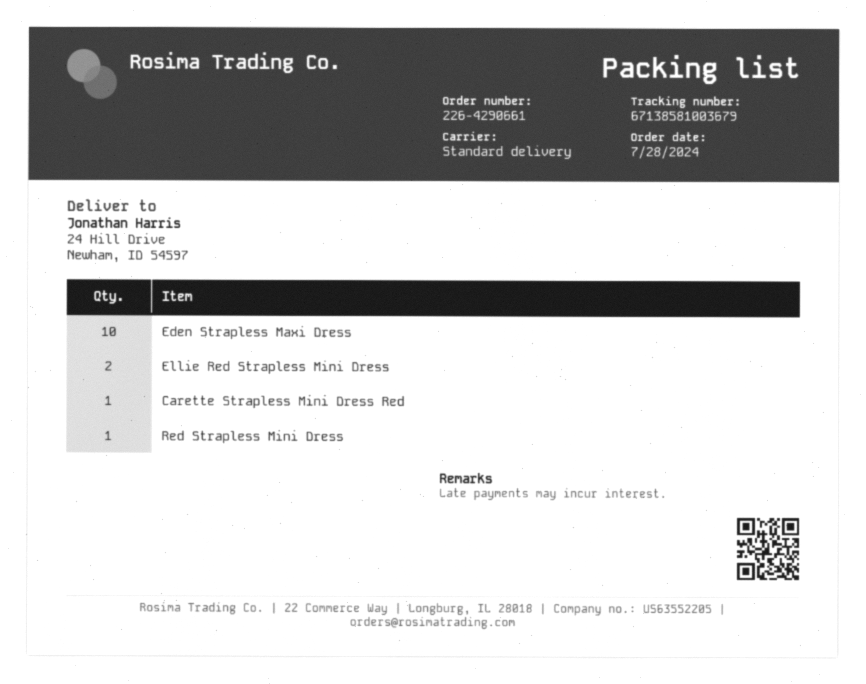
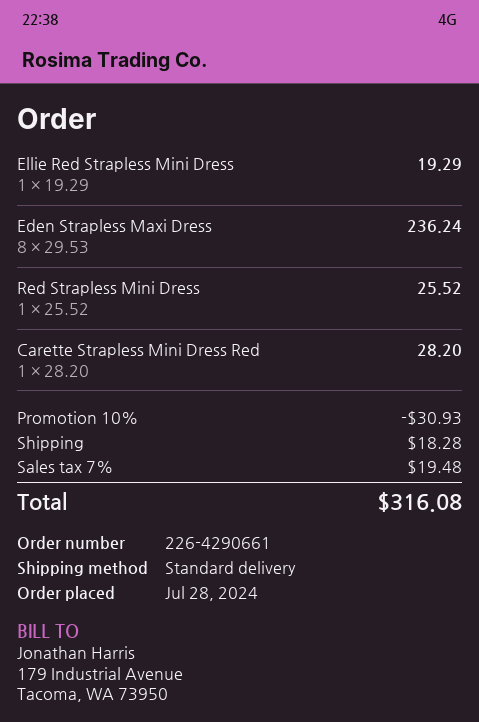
Eden Strapless Maxi Dress: 10 -> 8
Ellie Red Strapless Mini Dress: 2 -> 1

